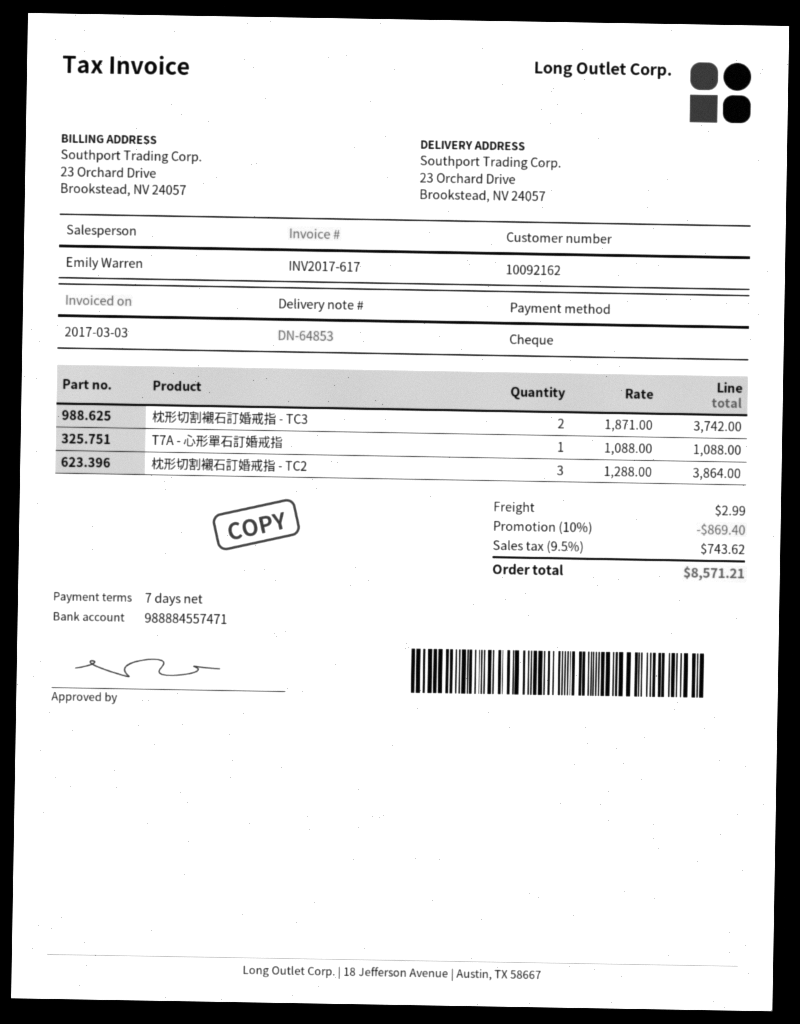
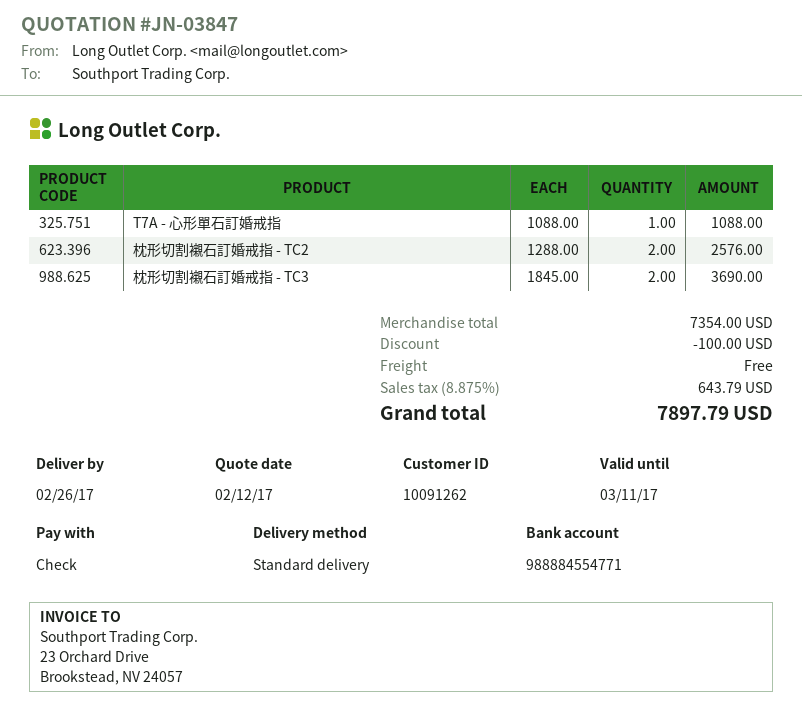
customer number: 10092162 -> 10091262
bank account: 988884557471 -> 988884554771
枕形切割襯石訂婚戒指 - TC3: 2 x 1871.00 = 3742.00 -> 2 x 1845.00 = 3690.00
枕形切割襯石訂婚戒指 - TC2: 3 x 1288.00 = 3864.00 -> 2 x 1288.00 = 2576.00
discount: 869.40 -> 100.00
shipping: 2.99 -> 0.00
tax: 9.5% = 743.62 -> 8.875% = 643.79
total: 8571.21 -> 7897.79

